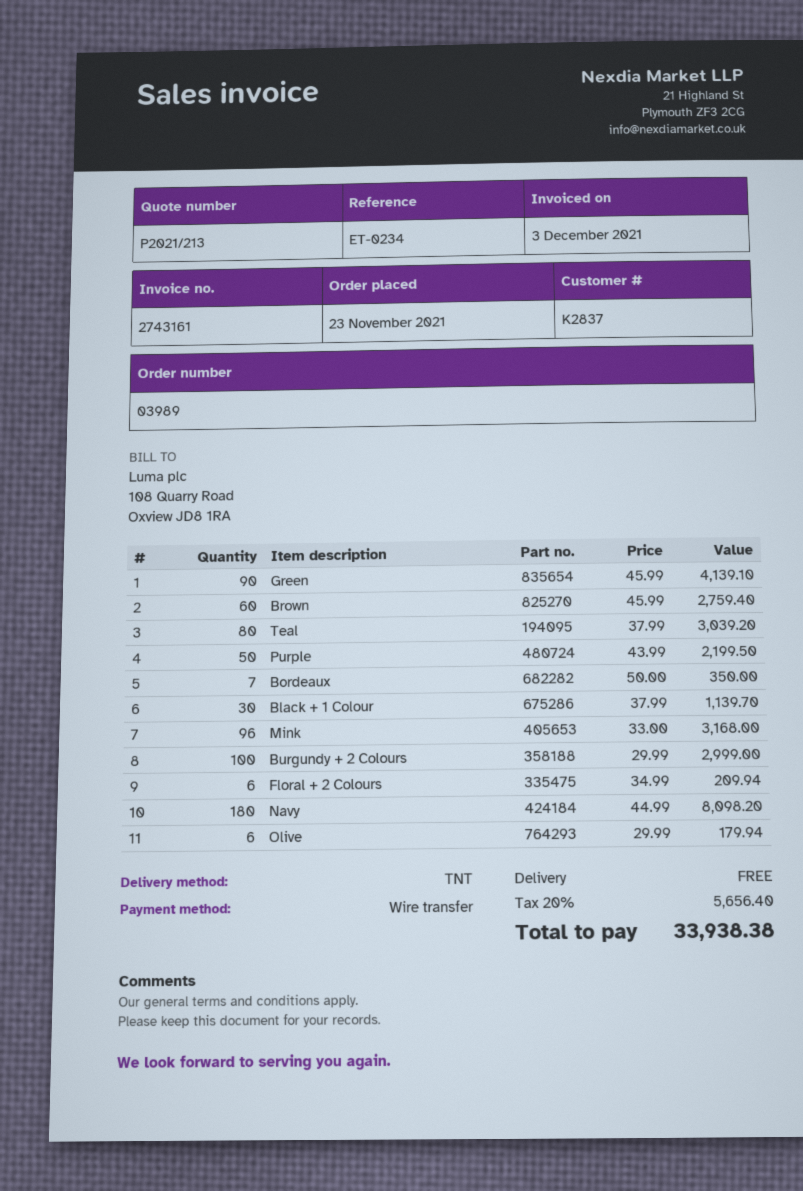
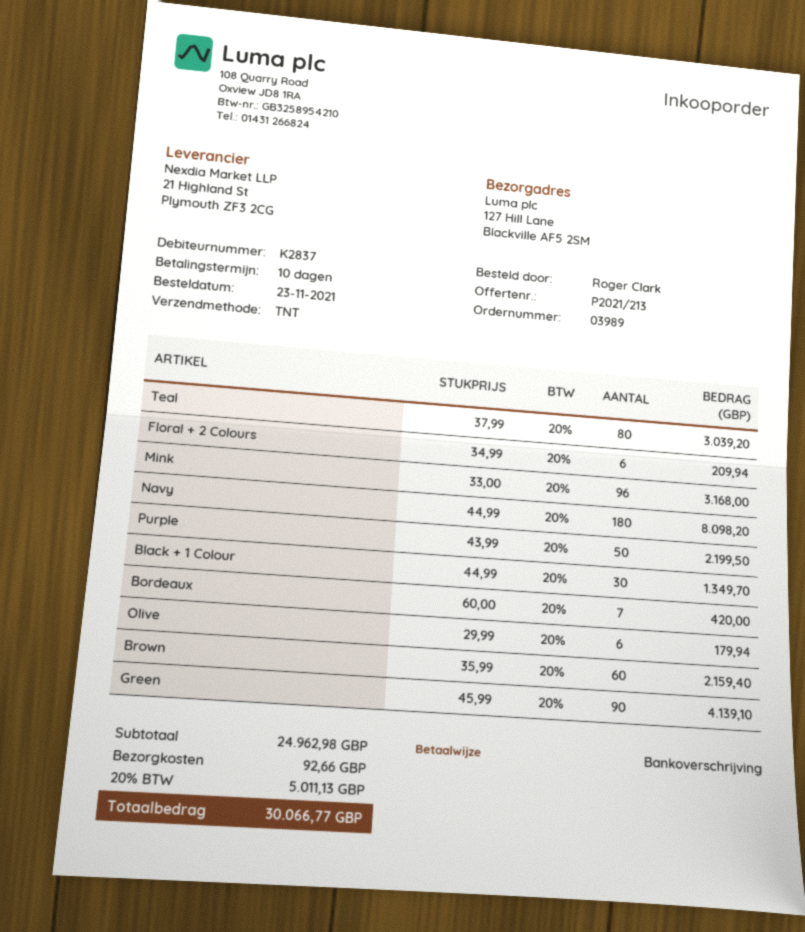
Brown: 60 x 45.99 = 2759.40 -> 60 x 35.99 = 2159.40
Bordeaux: 7 x 50.00 = 350.00 -> 7 x 60.00 = 420.00
Black + 1 Colour: 30 x 37.99 = 1139.70 -> 30 x 44.99 = 1349.70
Burgundy + 2 Colours: 100 x 29.99 = 2999.00 -> none
shipping: 0.00 -> 92.66
tax: 20% = 5656.40 -> 20% = 5011.13
total: 33938.38 -> 30066.77

